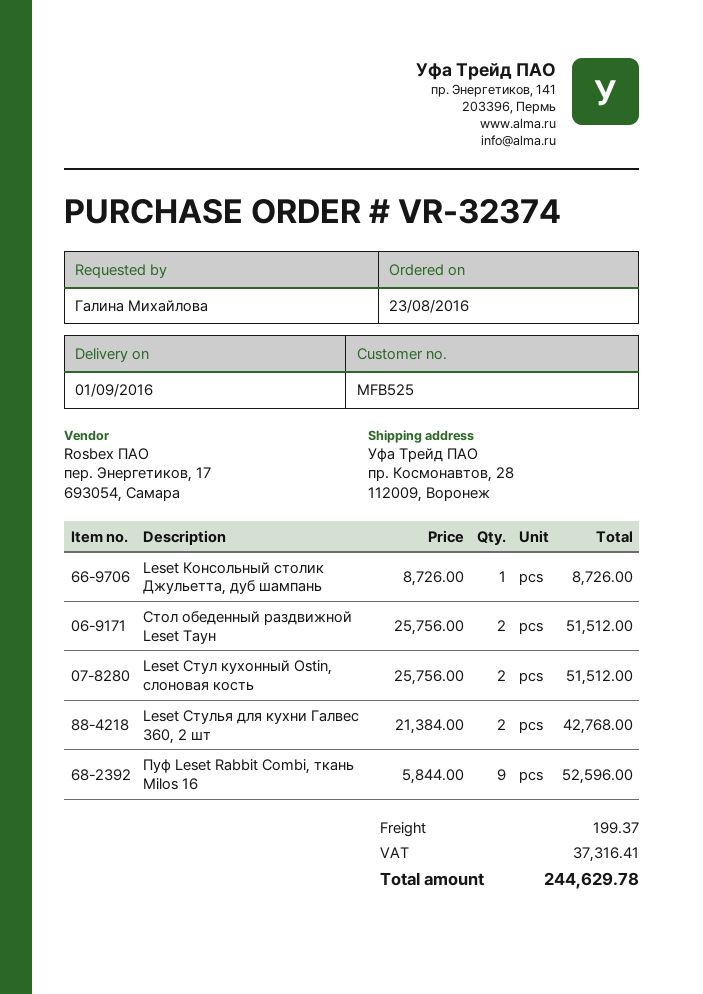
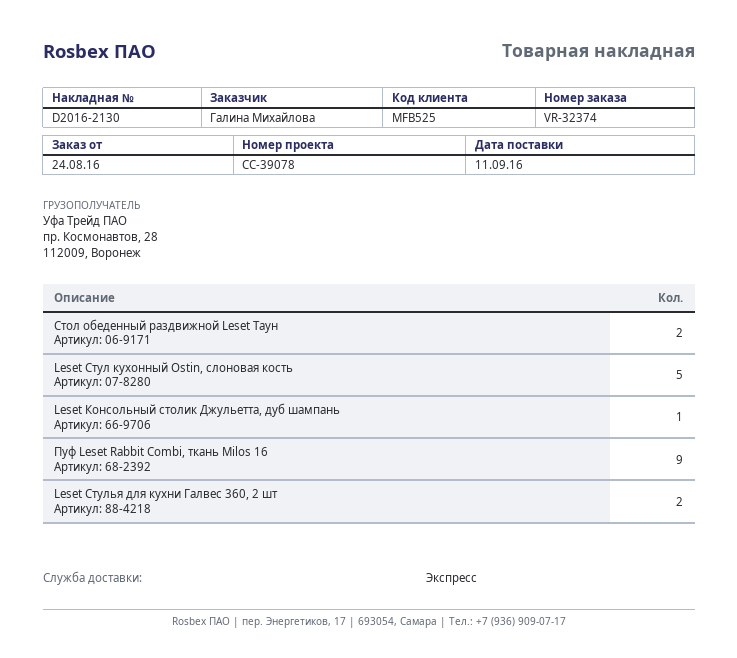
order date: 2016-08-23 -> 2016-08-24
delivery date: 2016-09-01 -> 2016-09-11
Leset Стул кухонный Ostin, слоновая кость: 2 -> 5

